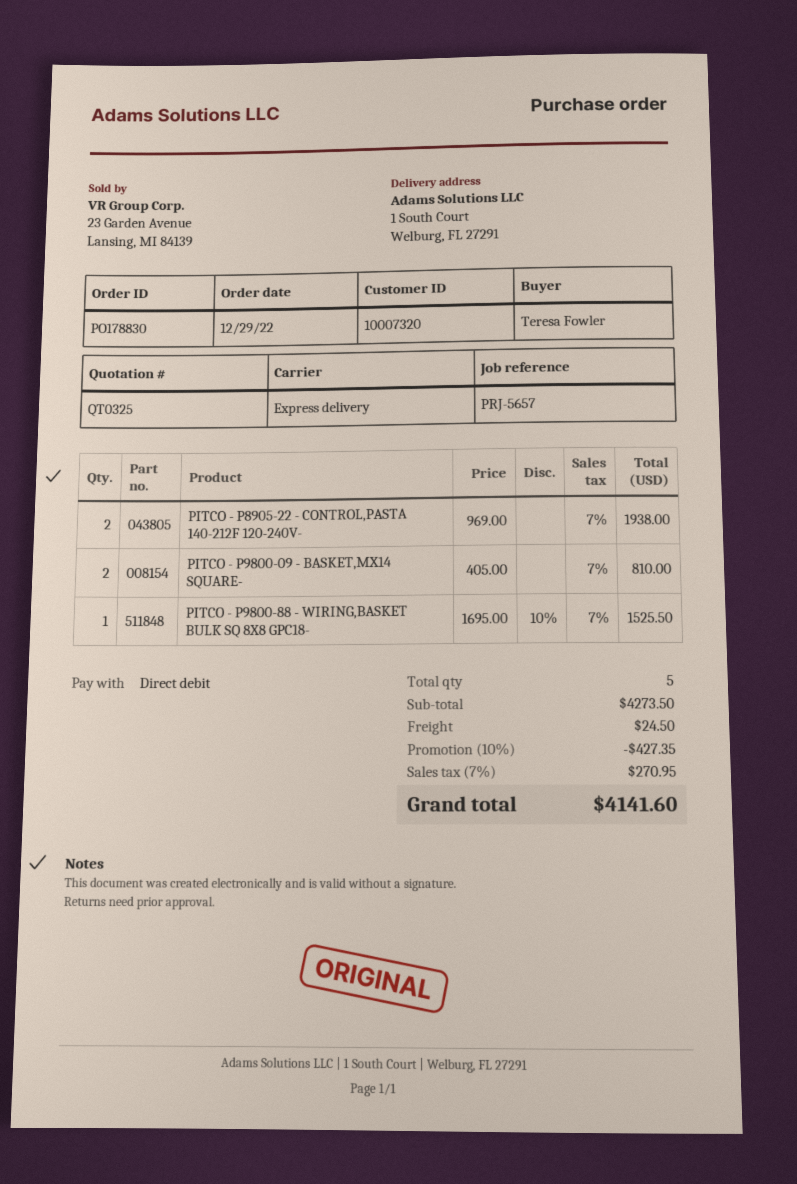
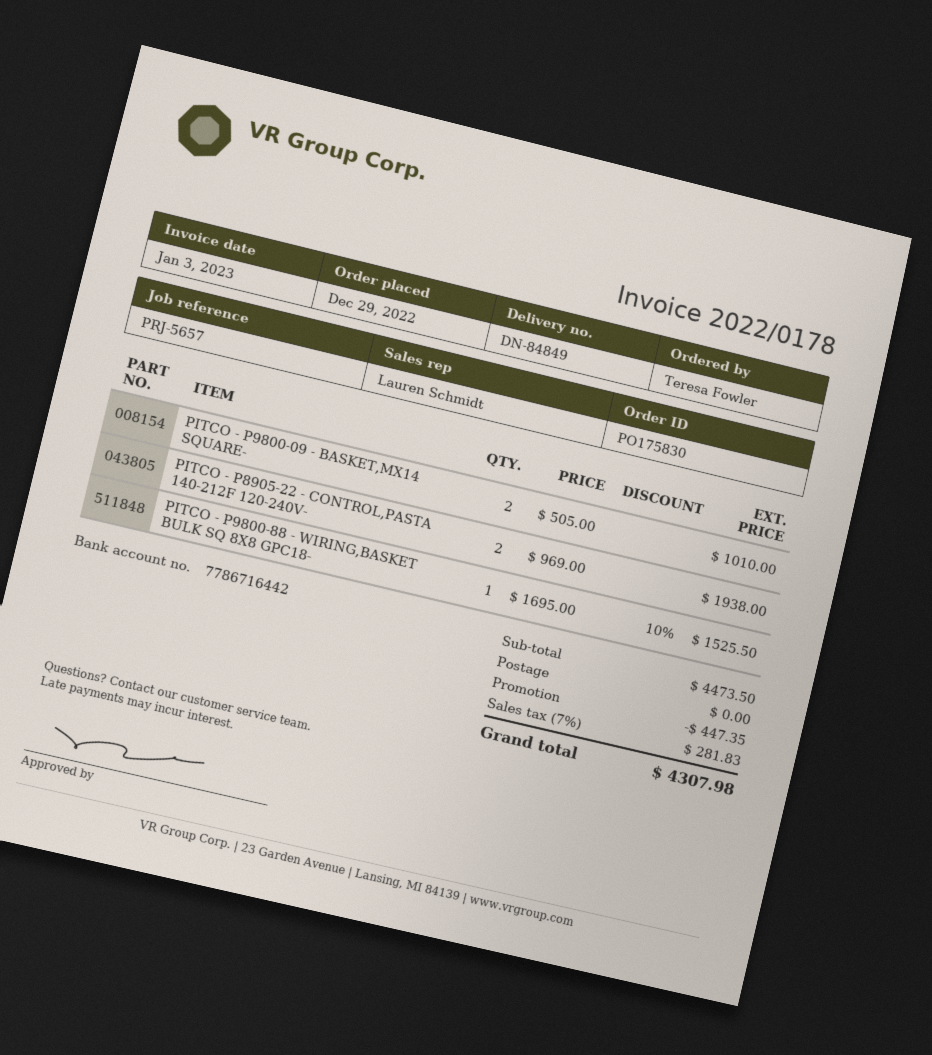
order number: PO178830 -> PO175830
PITCO - P9800-09 - BASKET,MX14 SQUARE-: 2 x 405.00 = 810.00 -> 2 x 505.00 = 1010.00
subtotal: 4273.50 -> 4473.50
discount: 427.35 -> 447.35
shipping: 24.50 -> 0.00
tax: 7% = 270.95 -> 7% = 281.83
total: 4141.60 -> 4307.98

